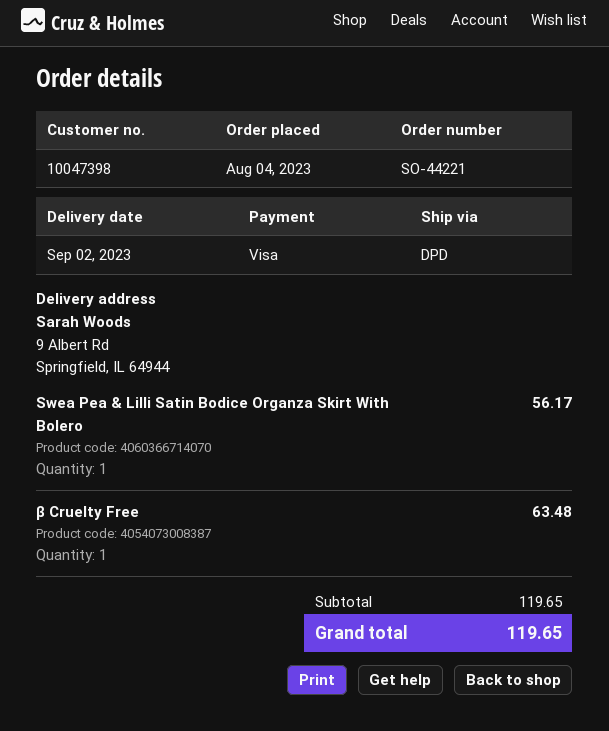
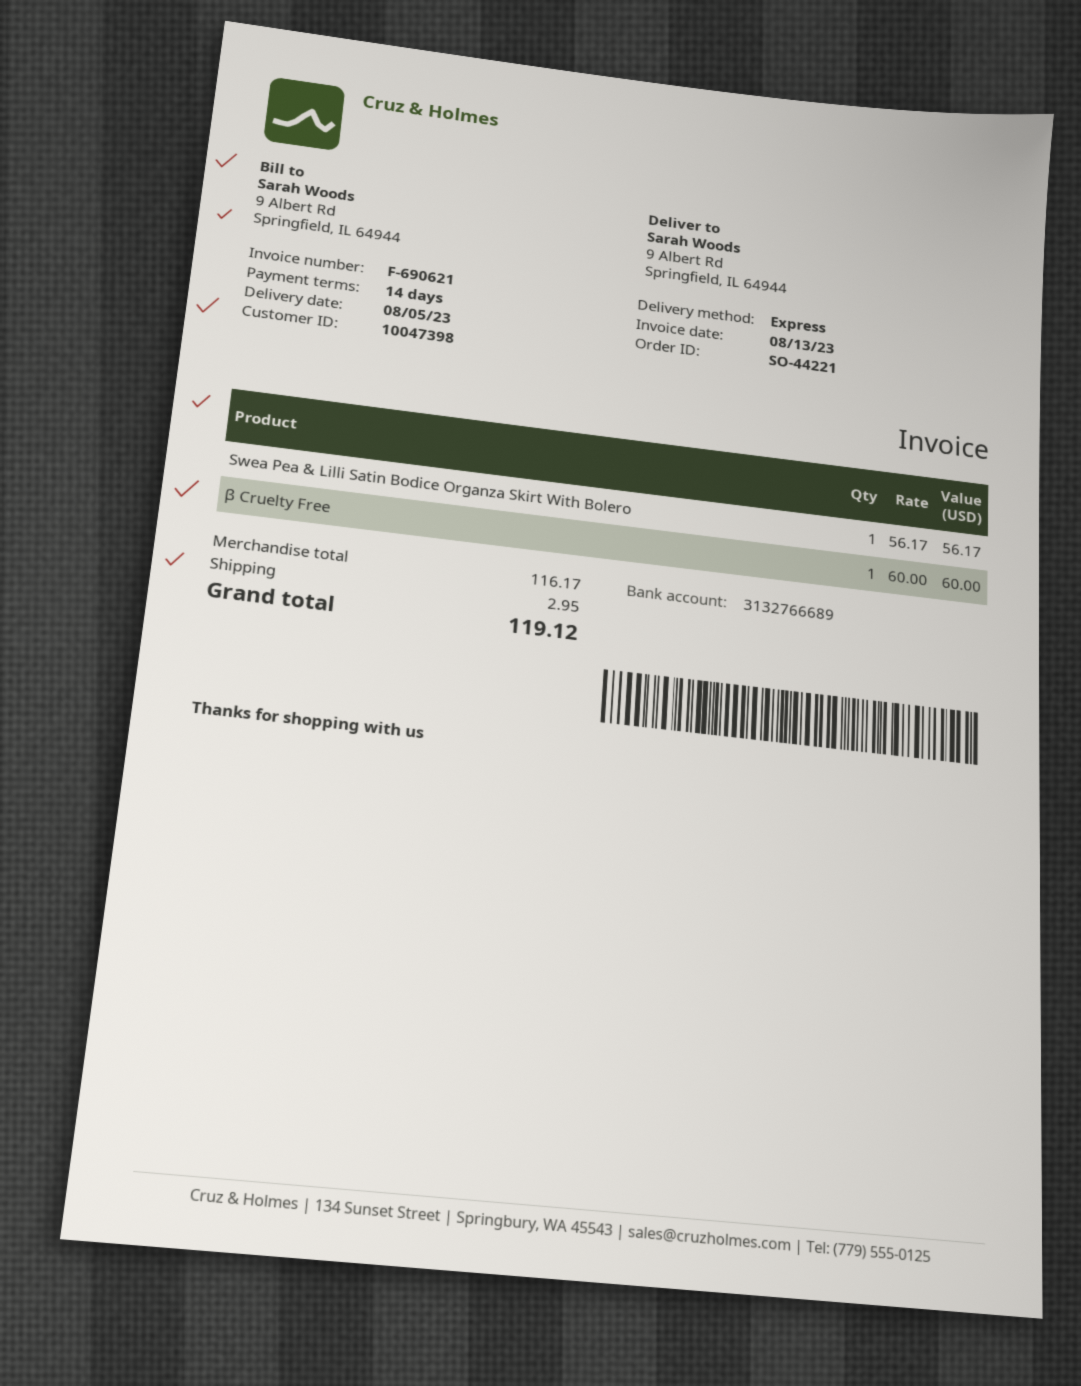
delivery date: 2023-09-02 -> 2023-08-05
shipping method: DPD -> express
β Cruelty Free: 1 for 63.48 -> 1 for 60.00
subtotal: 119.65 -> 116.17
shipping: none -> 2.95
total: 119.65 -> 119.12

